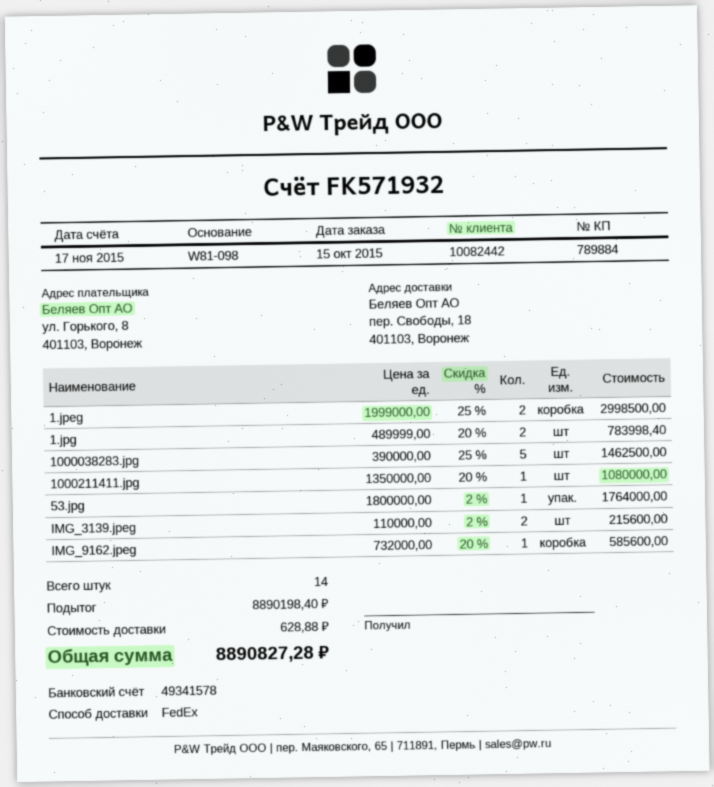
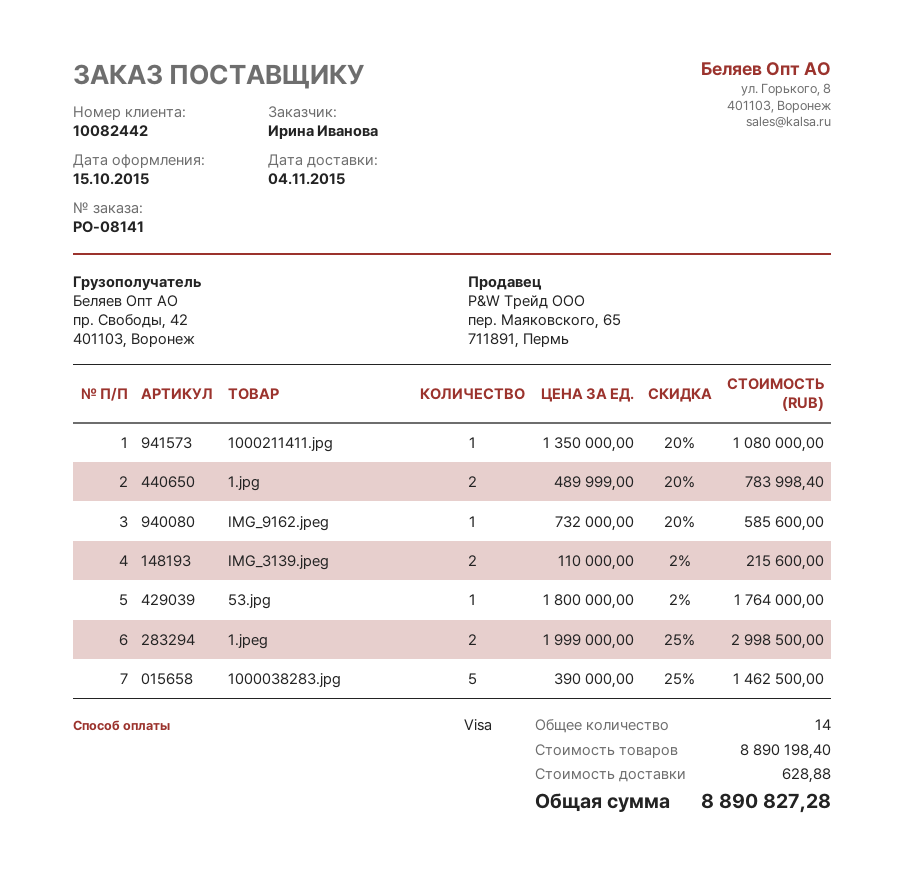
ship to: пер. Свободы, 18, 401103, Воронеж -> пр. Свободы, 42, 401103, Воронеж

